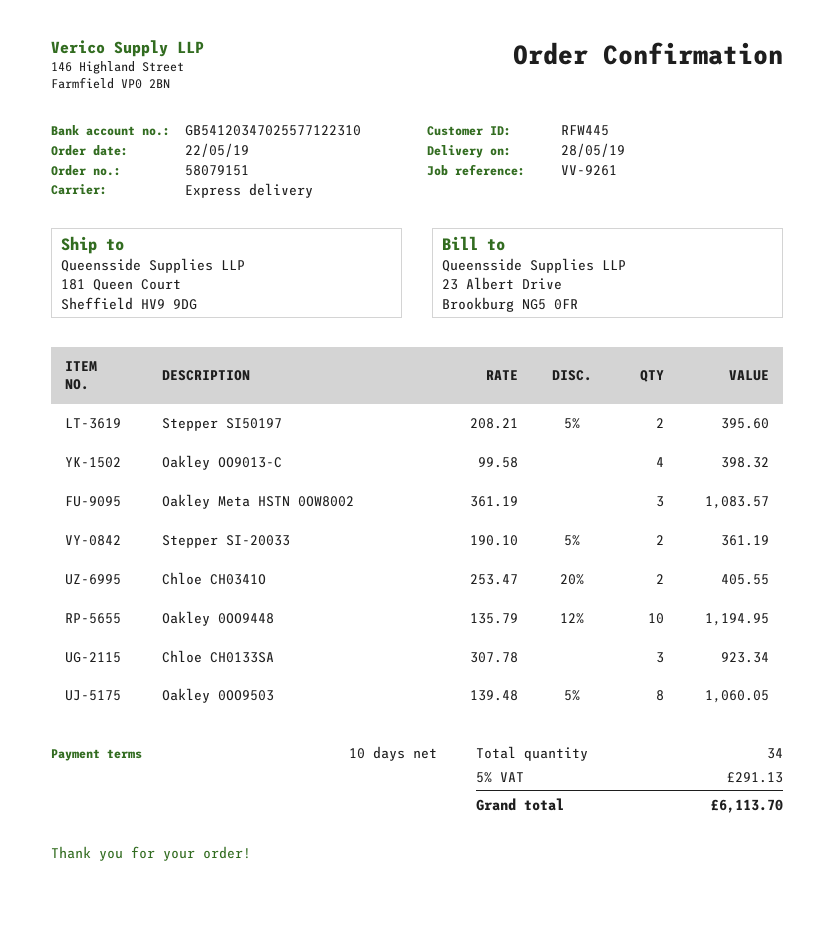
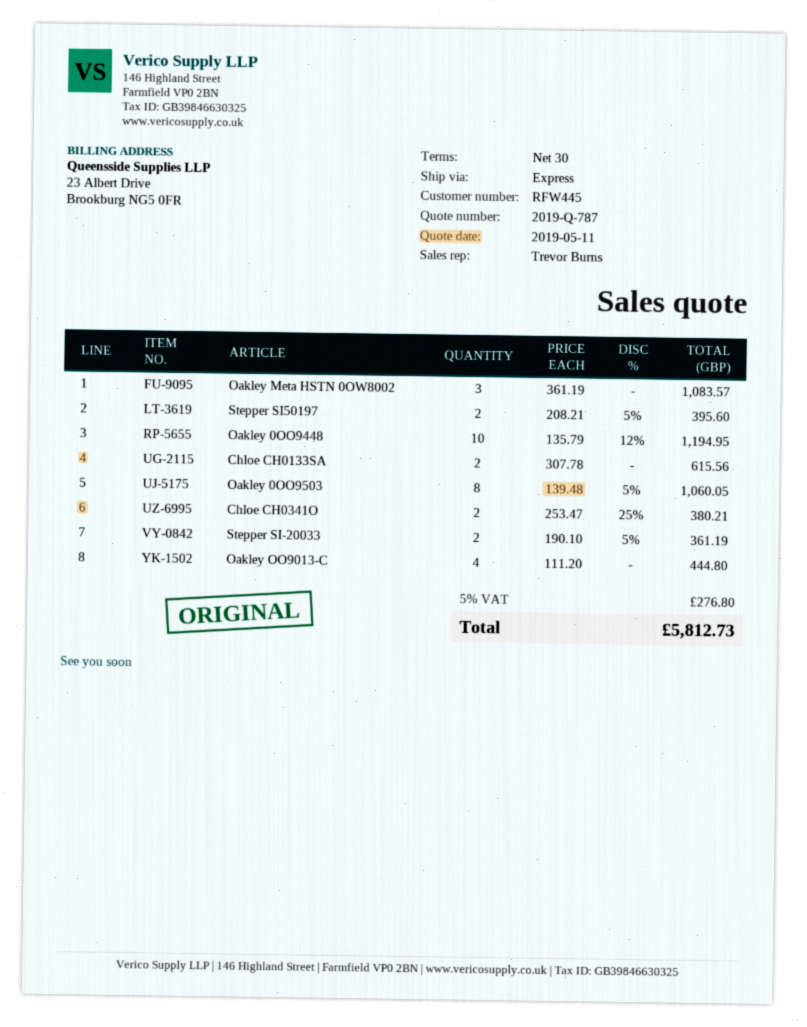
payment terms: 10 days -> 30 days
Oakley OO9013-C: 4 x 99.58 = 398.32 -> 4 x 111.20 = 444.80
Chloe CH0341O: 2 x 253.47 - 20% = 405.55 -> 2 x 253.47 - 25% = 380.21
Chloe CH0133SA: 3 x 307.78 = 923.34 -> 2 x 307.78 = 615.56
tax: 5% = 291.13 -> 5% = 276.80
total: 6113.70 -> 5812.73

